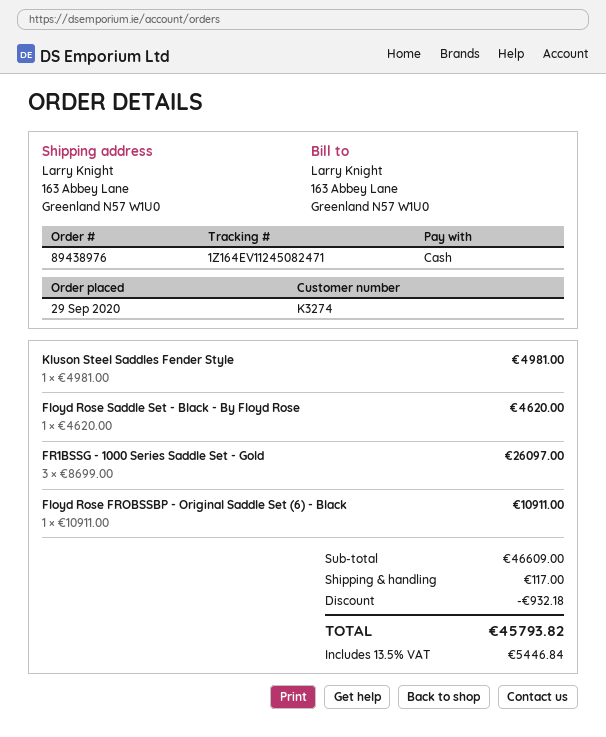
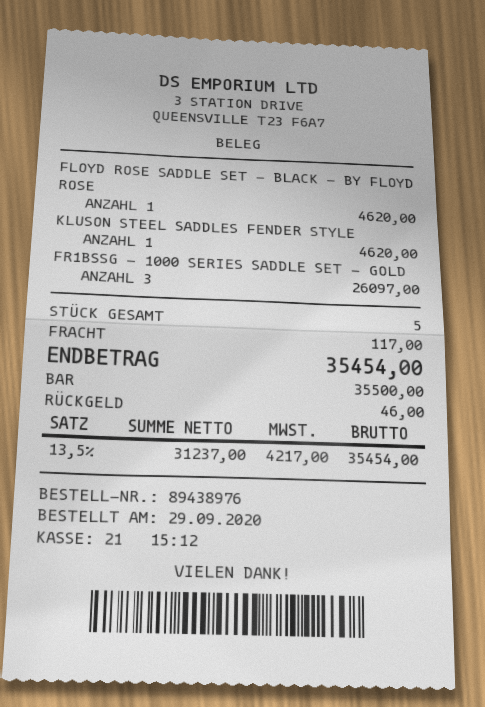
Kluson Steel Saddles Fender Style: 1 for 4981.00 -> 1 for 4620.00
Floyd Rose FROBSSBP - Original Saddle Set (6) - Black: 1 for 10911.00 -> none
discount: 932.18 -> none
tax: 13.5% = 5446.84 -> 13.5% = 4217.00
total: 45793.82 -> 35454.00

